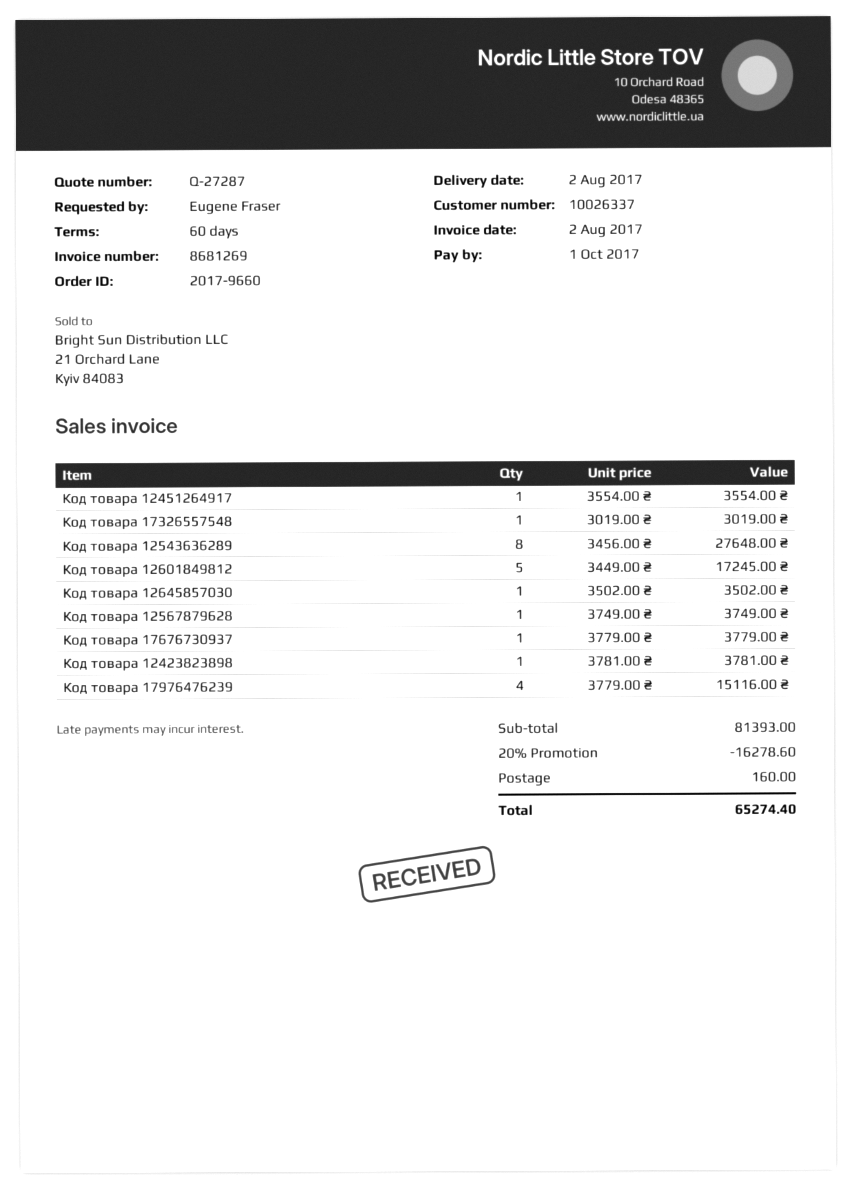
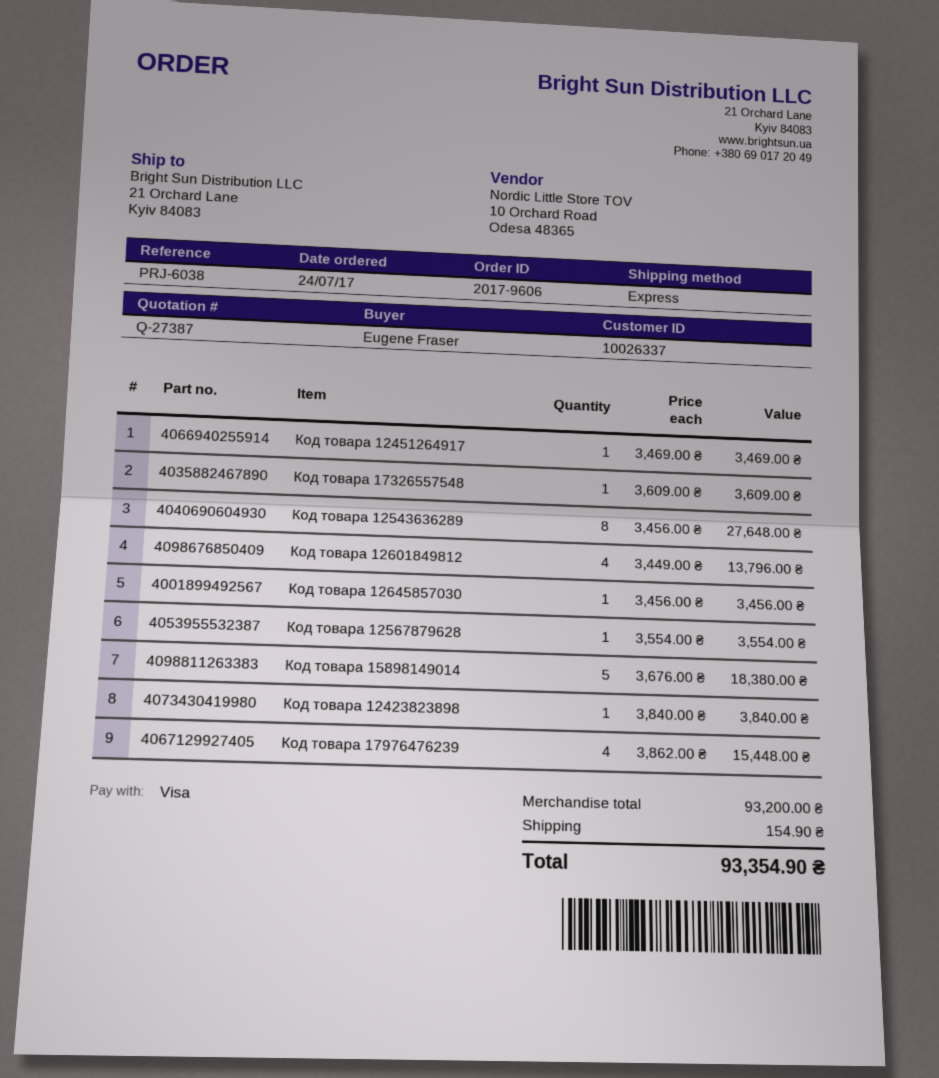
quote number: Q-27287 -> Q-27387
order number: 2017-9660 -> 2017-9606
Код товара 12451264917: 1 x 3554.00 = 3554.00 -> 1 x 3469.00 = 3469.00
Код товара 17326557548: 1 x 3019.00 = 3019.00 -> 1 x 3609.00 = 3609.00
Код товара 12601849812: 5 x 3449.00 = 17245.00 -> 4 x 3449.00 = 13796.00
Код товара 12645857030: 1 x 3502.00 = 3502.00 -> 1 x 3456.00 = 3456.00
Код товара 12567879628: 1 x 3749.00 = 3749.00 -> 1 x 3554.00 = 3554.00
Код товара 17676730937: 1 x 3779.00 = 3779.00 -> none
Код товара 12423823898: 1 x 3781.00 = 3781.00 -> 1 x 3840.00 = 3840.00
Код товара 17976476239: 4 x 3779.00 = 15116.00 -> 4 x 3862.00 = 15448.00
Код товара 15898149014: none -> 5 x 3676.00 = 18380.00
subtotal: 81393.00 -> 93200.00
discount: 20% = 16278.60 -> none
shipping: 160.00 -> 154.90
total: 65274.40 -> 93354.90

